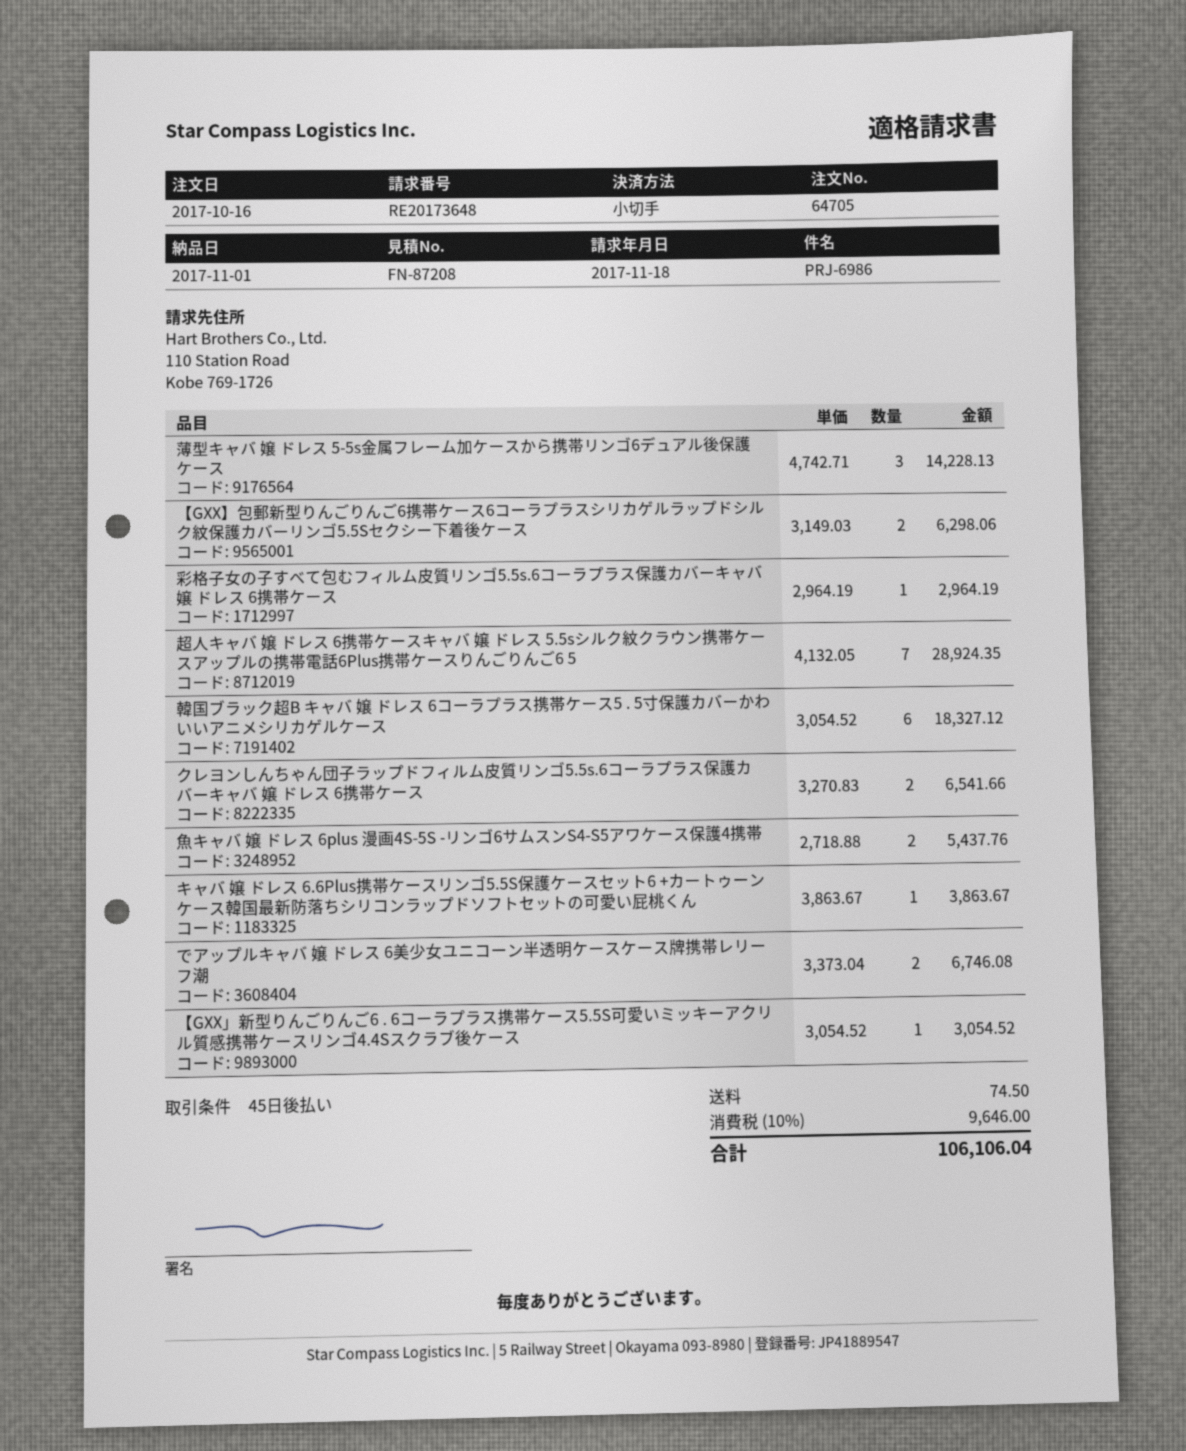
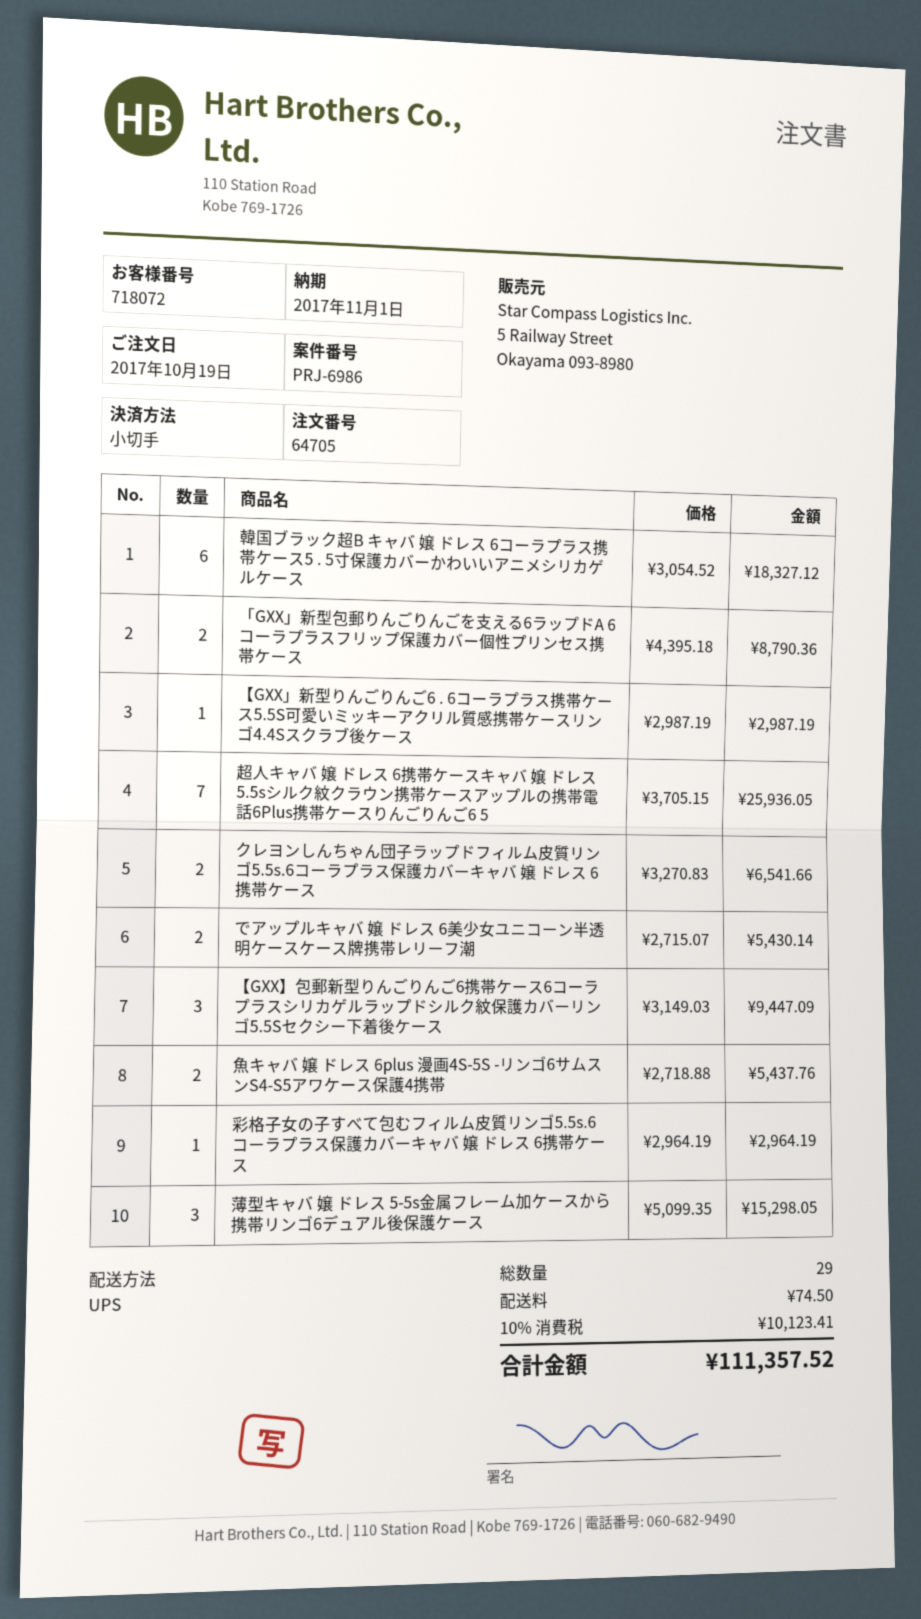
order date: 2017-10-16 -> 2017-10-19
薄型キャバ 嬢 ドレス 5-5s金属フレーム加ケースから携帯リンゴ6デュアル後保護ケース: 3 x 4742.71 = 14228.13 -> 3 x 5099.35 = 15298.05
【GXX】包郵新型りんごりんご6携帯ケース6コーラプラスシリカゲルラップドシルク紋保護カバーリンゴ5.5Sセクシー下着後ケース: 2 x 3149.03 = 6298.06 -> 3 x 3149.03 = 9447.09
超人キャバ 嬢 ドレス 6携帯ケースキャバ 嬢 ドレス 5.5sシルク紋クラウン携帯ケースアップルの携帯電話6Plus携帯ケースりんごりんご6 5: 7 x 4132.05 = 28924.35 -> 7 x 3705.15 = 25936.05
キャバ 嬢 ドレス 6.6Plus携帯ケースリンゴ5.5S保護ケースセット6 +カートゥーンケース韓国最新防落ちシリコンラップドソフトセットの可愛い屁桃くん: 1 x 3863.67 = 3863.67 -> none
でアップルキャバ 嬢 ドレス 6美少女ユニコーン半透明ケースケース牌携帯レリーフ潮: 2 x 3373.04 = 6746.08 -> 2 x 2715.07 = 5430.14
【GXX」新型りんごりんご6 . 6コーラプラス携帯ケース5.5S可愛いミッキーアクリル質感携帯ケースリンゴ4.4Sスクラブ後ケース: 1 x 3054.52 = 3054.52 -> 1 x 2987.19 = 2987.19
「GXX」新型包郵りんごりんごを支える6ラップドA 6コーラプラスフリップ保護カバー個性プリンセス携帯ケース: none -> 2 x 4395.18 = 8790.36
tax: 10% = 9646.00 -> 10% = 10123.41
total: 106106.04 -> 111357.52

